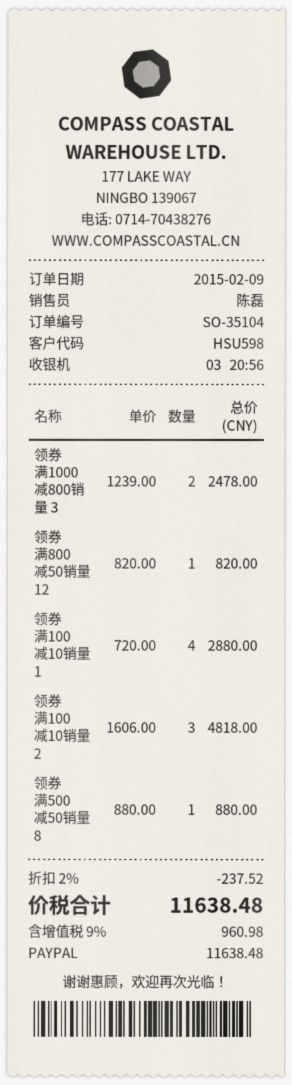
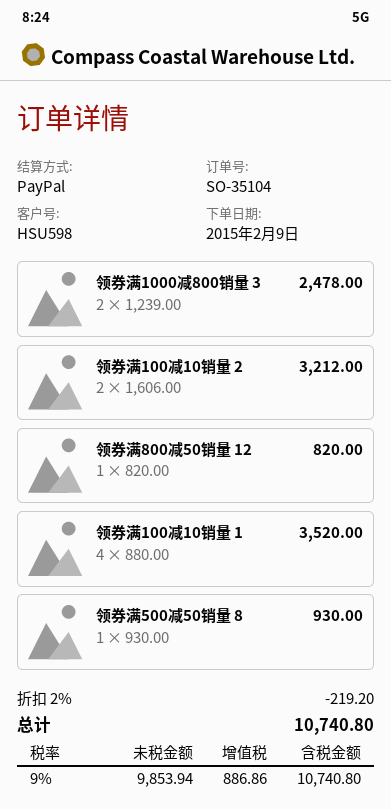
领券满100减10销量 1: 4 x 720.00 = 2880.00 -> 4 x 880.00 = 3520.00
领券满100减10销量 2: 3 x 1606.00 = 4818.00 -> 2 x 1606.00 = 3212.00
领券满500减50销量 8: 1 x 880.00 = 880.00 -> 1 x 930.00 = 930.00
discount: 2% = 237.52 -> 2% = 219.20
tax: 9% = 960.98 -> 9% = 886.86
total: 11638.48 -> 10740.80

